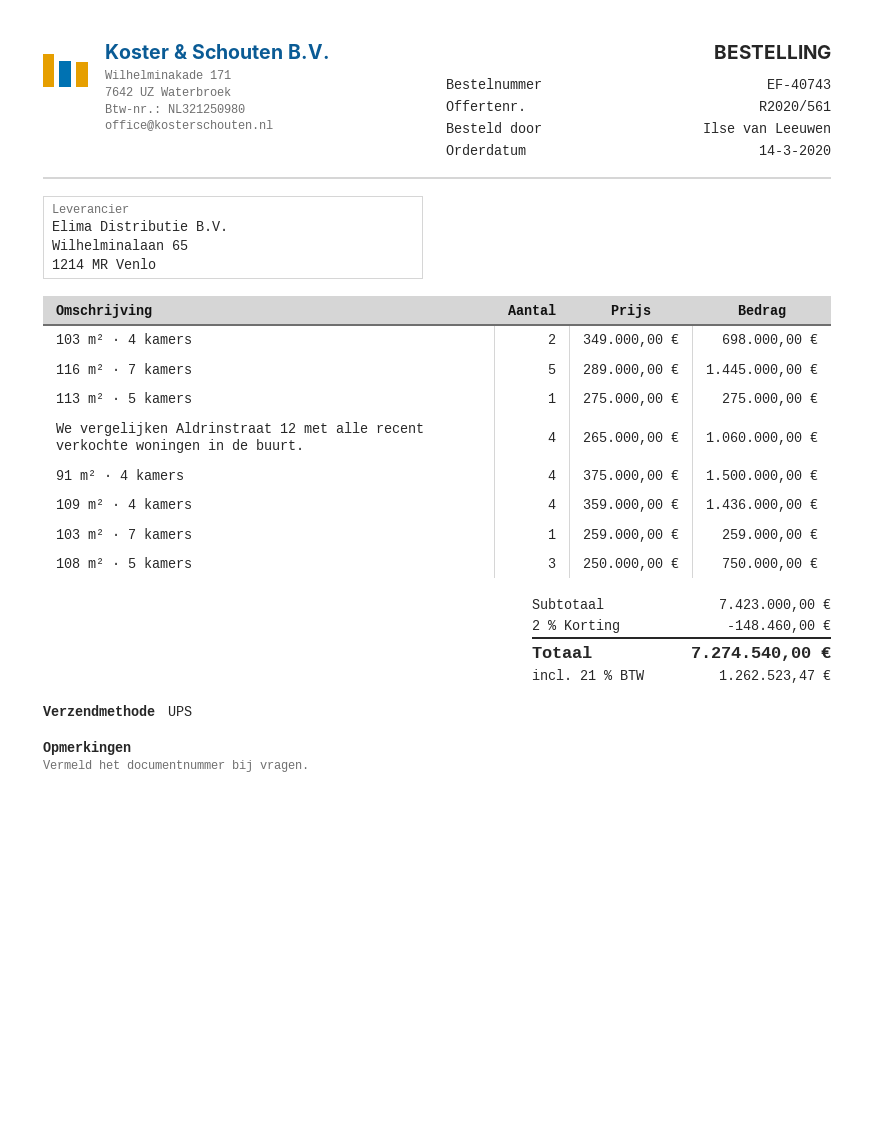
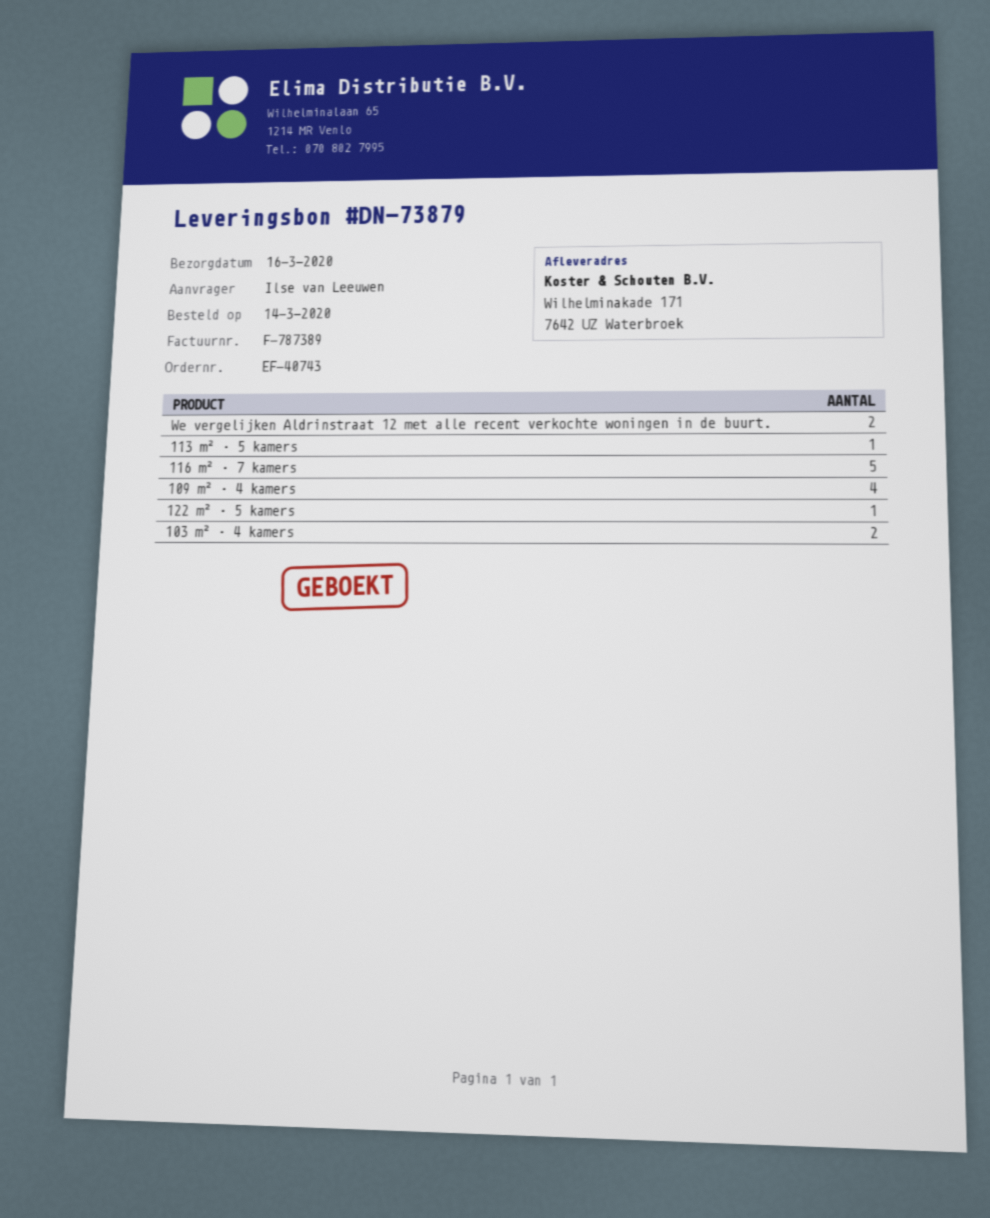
We vergelijken Aldrinstraat 12 met alle recent verkochte woningen in de buurt.: 4 -> 2
91 m² · 4 kamers: 4 -> none
103 m² · 7 kamers: 1 -> none
108 m² · 5 kamers: 3 -> none
122 m² · 5 kamers: none -> 1

